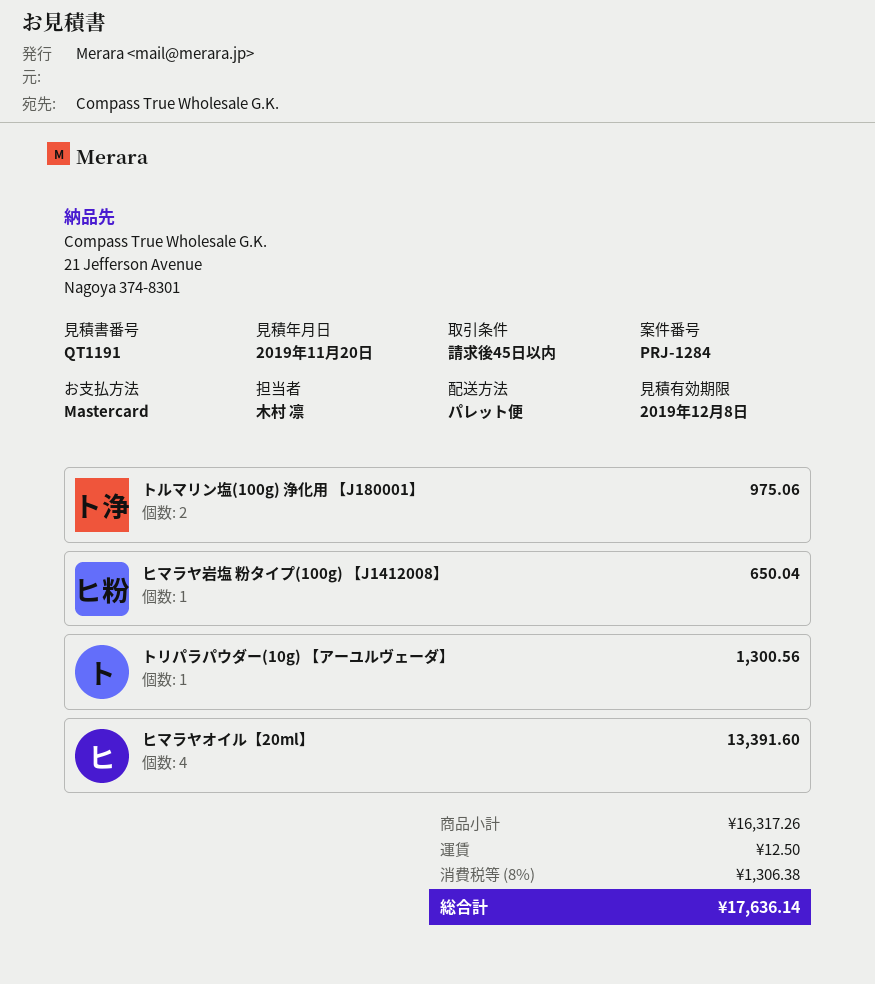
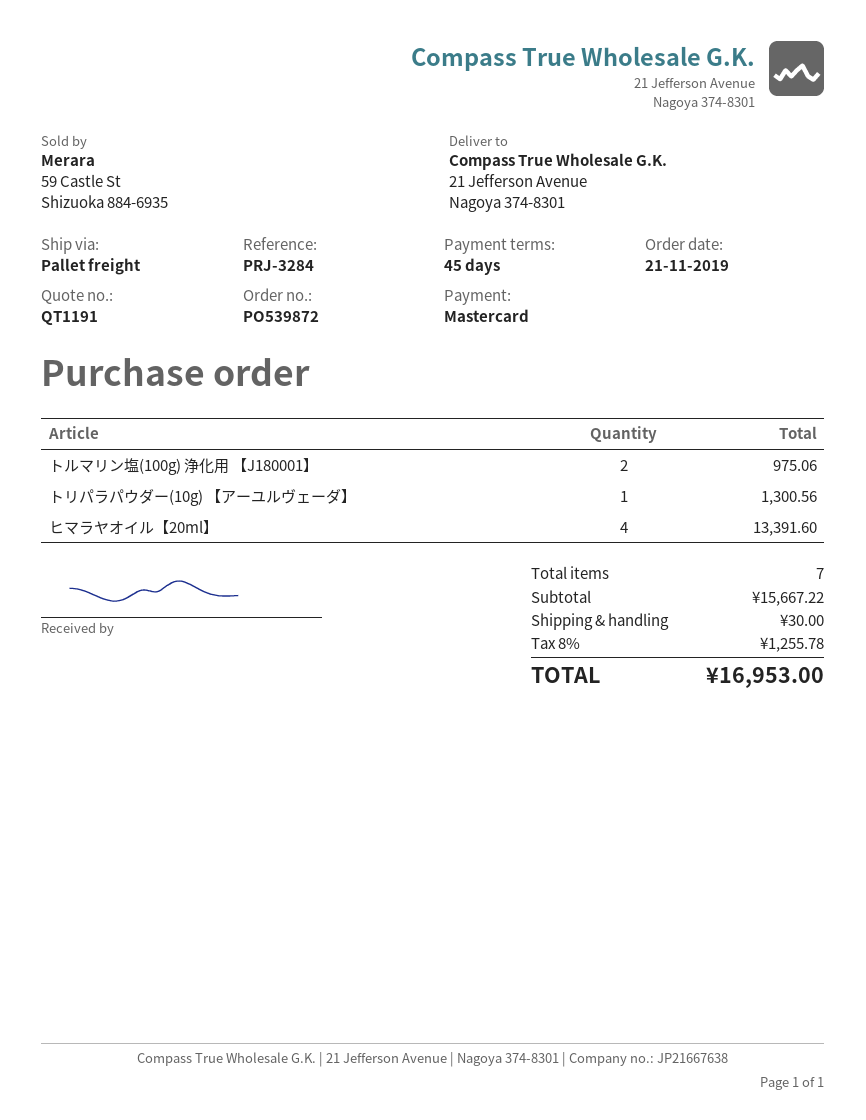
reference: PRJ-1284 -> PRJ-3284
ヒマラヤ岩塩 粉タイプ(100g) 【J1412008】: 1 for 650.04 -> none
subtotal: 16317.26 -> 15667.22
shipping: 12.50 -> 30.00
tax: 8% = 1306.38 -> 8% = 1255.78
total: 17636.14 -> 16953.00

